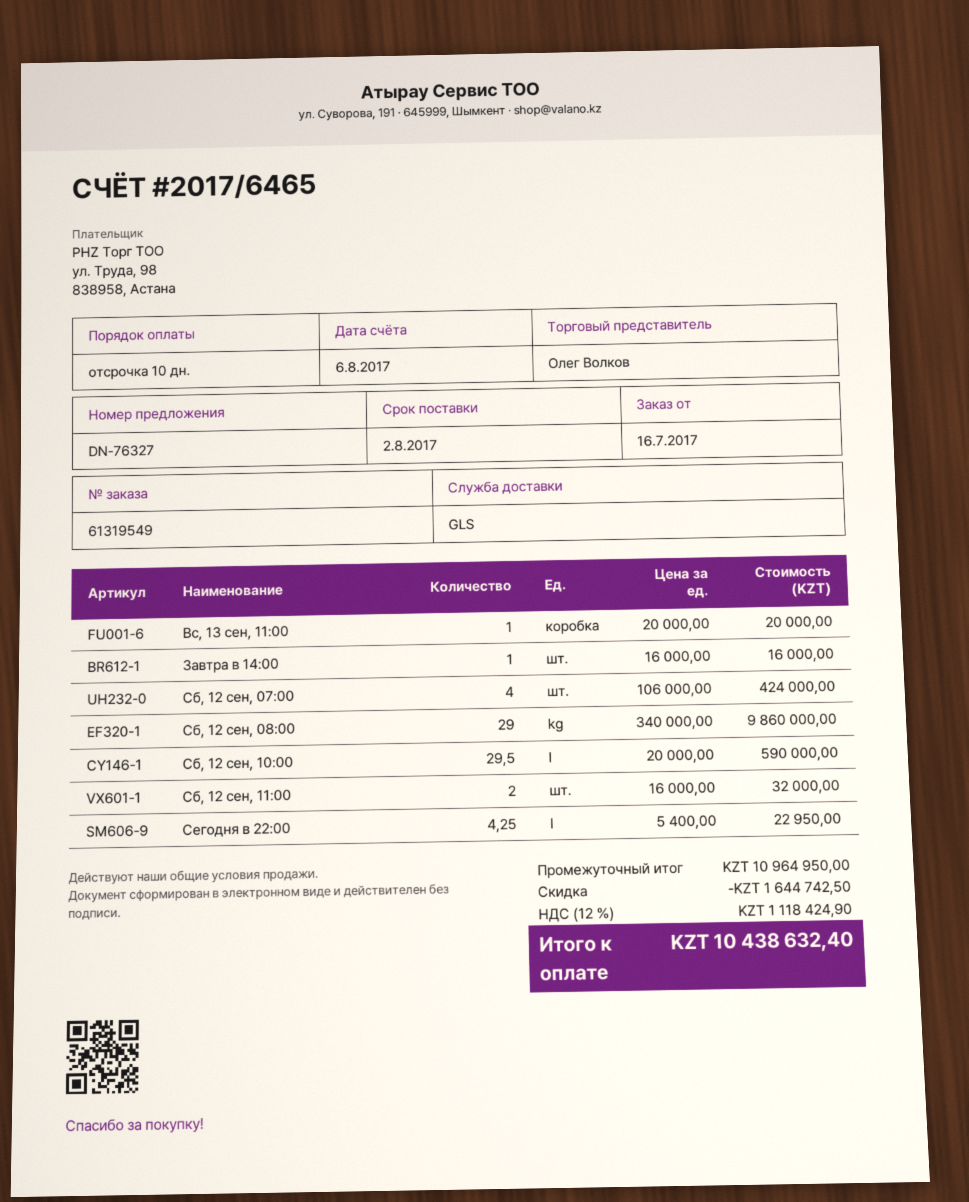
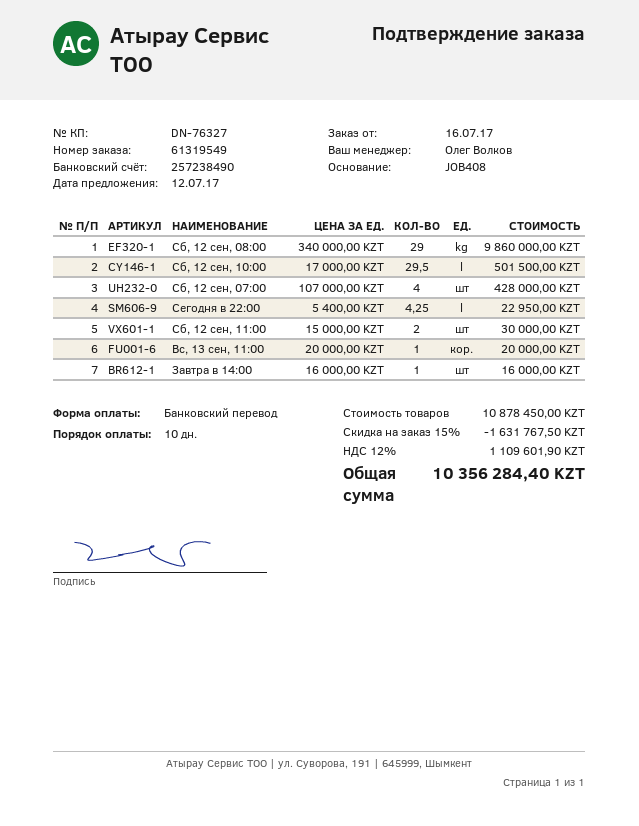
Сб, 12 сен, 07:00: 4 x 106000.00 = 424000.00 -> 4 x 107000.00 = 428000.00
Сб, 12 сен, 10:00: 29.5 x 20000.00 = 590000.00 -> 29.5 x 17000.00 = 501500.00
Сб, 12 сен, 11:00: 2 x 16000.00 = 32000.00 -> 2 x 15000.00 = 30000.00
subtotal: 10964950.00 -> 10878450.00
discount: 1644742.50 -> 1631767.50
tax: 12% = 1118424.90 -> 12% = 1109601.90
total: 10438632.40 -> 10356284.40

